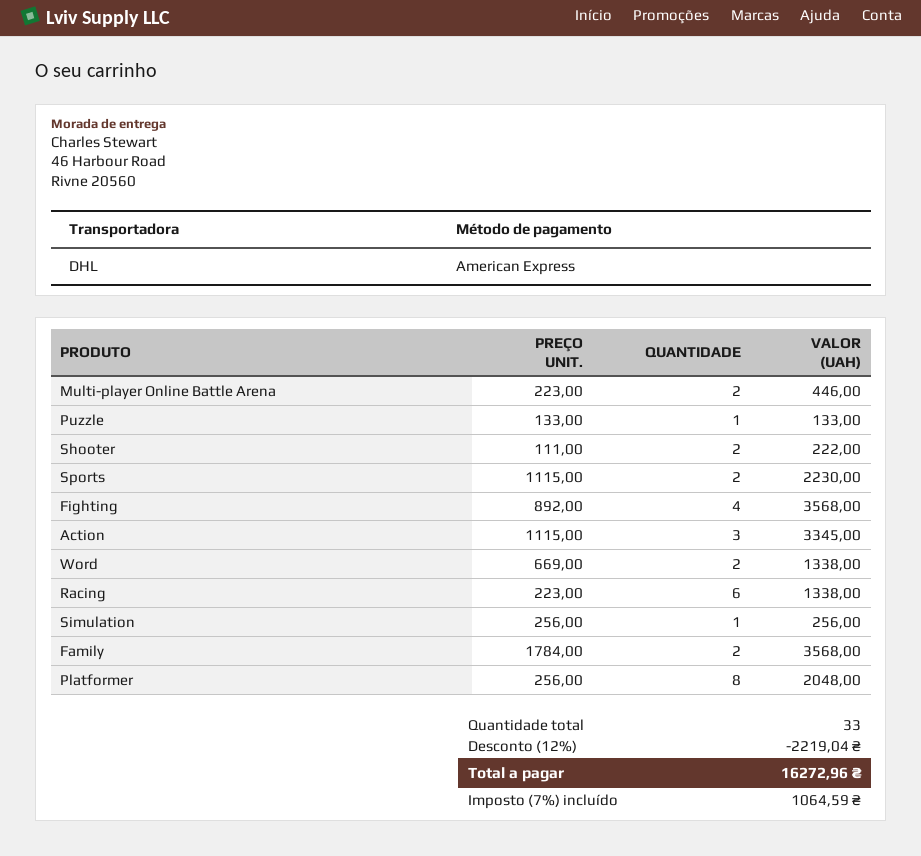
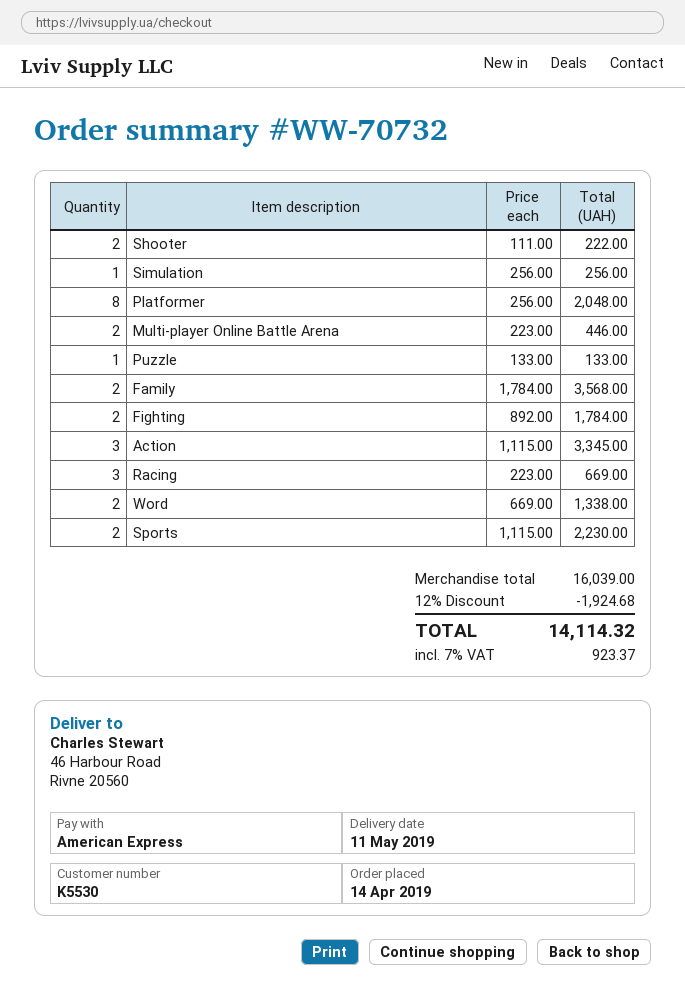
Fighting: 4 x 892.00 = 3568.00 -> 2 x 892.00 = 1784.00
Racing: 6 x 223.00 = 1338.00 -> 3 x 223.00 = 669.00
discount: 12% = 2219.04 -> 12% = 1924.68
tax: 7% = 1064.59 -> 7% = 923.37
total: 16272.96 -> 14114.32

